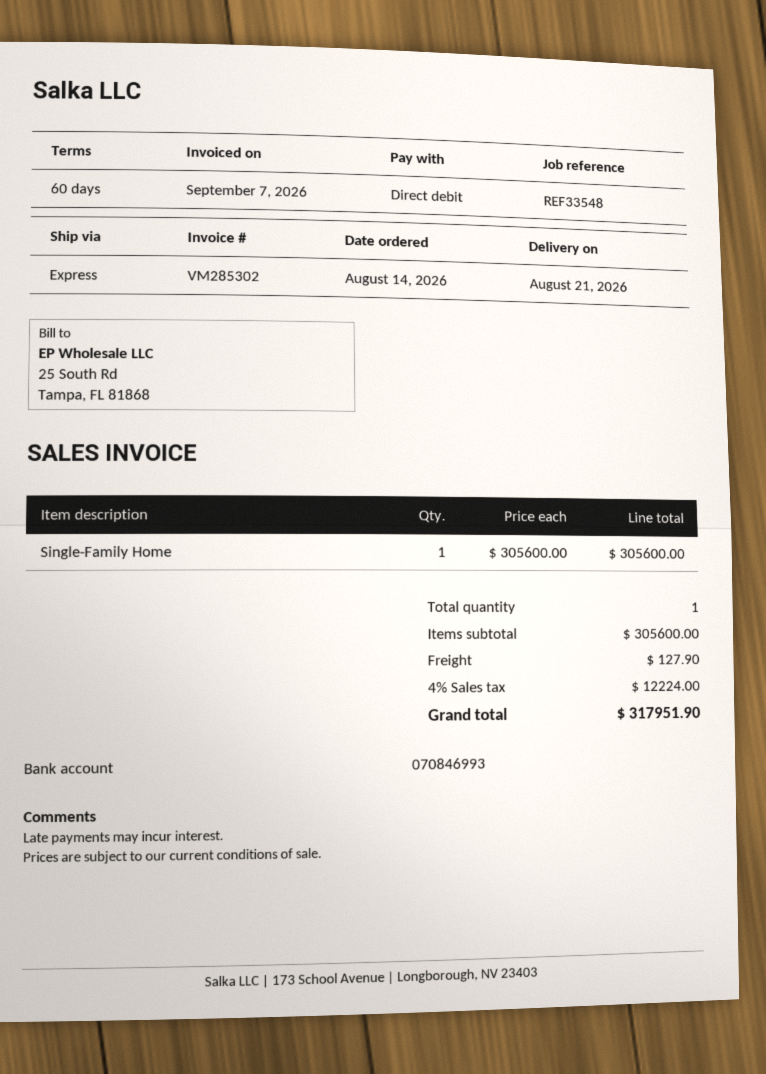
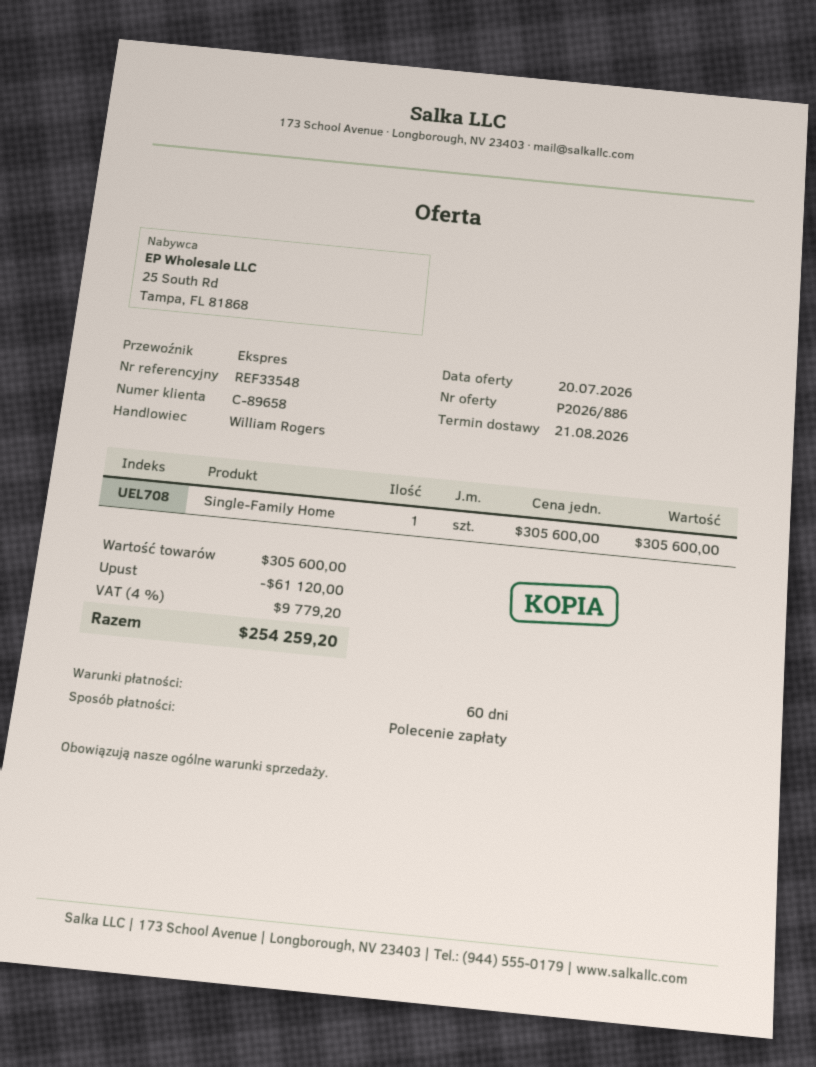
discount: none -> 61120.00
shipping: 127.90 -> none
tax: 4% = 12224.00 -> 4% = 9779.20
total: 317951.90 -> 254259.20

